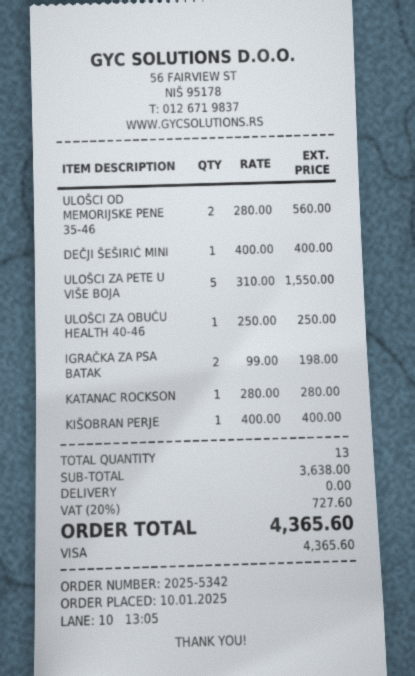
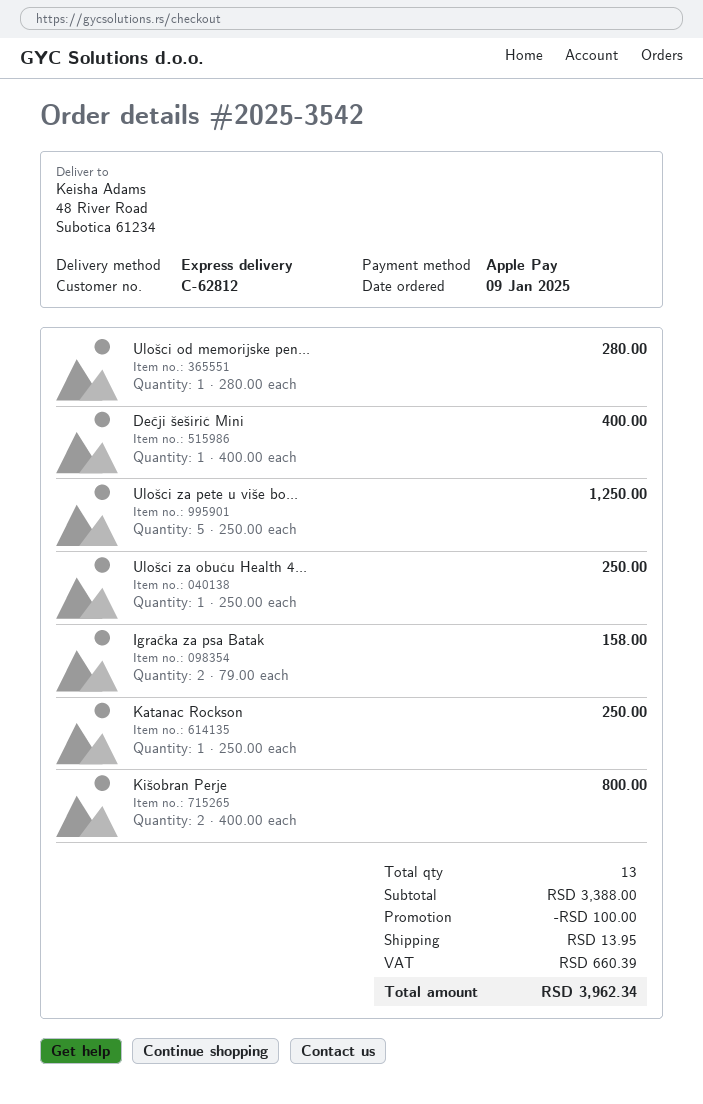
order number: 2025-5342 -> 2025-3542
order date: 2025-01-10 -> 2025-01-09
payment method: Visa -> Apple Pay
ULOŠCI OD MEMORIJSKE PENE 35-46: 2 x 280.00 = 560.00 -> 1 x 280.00 = 280.00
ULOŠCI ZA PETE U VIŠE BOJA: 5 x 310.00 = 1550.00 -> 5 x 250.00 = 1250.00
IGRAČKA ZA PSA BATAK: 2 x 99.00 = 198.00 -> 2 x 79.00 = 158.00
KATANAC ROCKSON: 1 x 280.00 = 280.00 -> 1 x 250.00 = 250.00
KIŠOBRAN PERJE: 1 x 400.00 = 400.00 -> 2 x 400.00 = 800.00
subtotal: 3638.00 -> 3388.00
discount: none -> 100.00
shipping: 0.00 -> 13.95
tax: 727.60 -> 660.39
total: 4365.60 -> 3962.34

